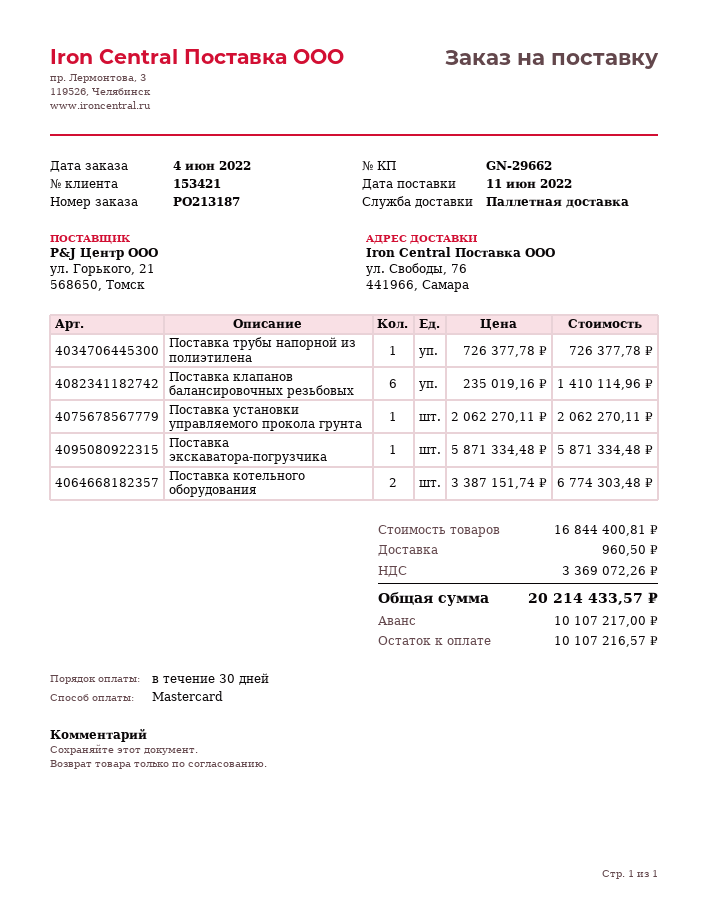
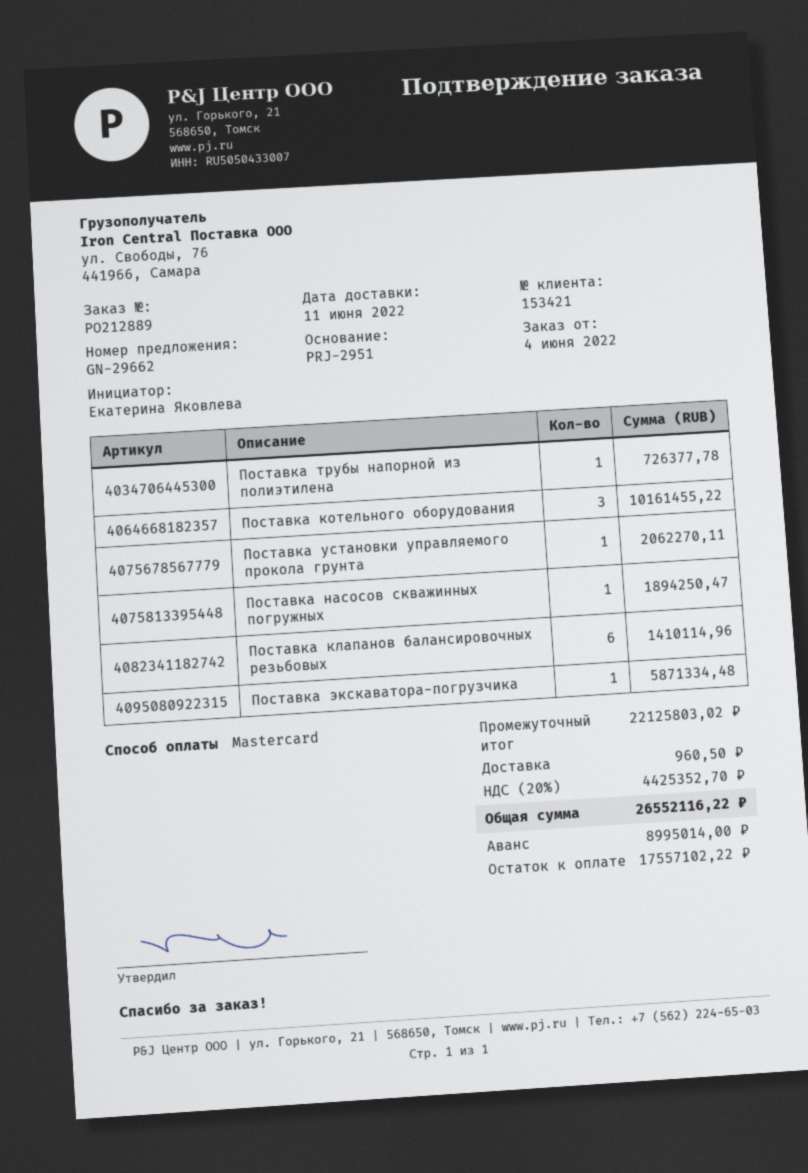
order number: PO213187 -> PO212889
Поставка котельного оборудования: 2 for 6774303.48 -> 3 for 10161455.22
Поставка насосов скважинных погружных: none -> 1 for 1894250.47
subtotal: 16844400.81 -> 22125803.02
tax: 3369072.26 -> 4425352.70
total: 20214433.57 -> 26552116.22
deposit: 10107217.00 -> 8995014.00
balance: 10107216.57 -> 17557102.22

